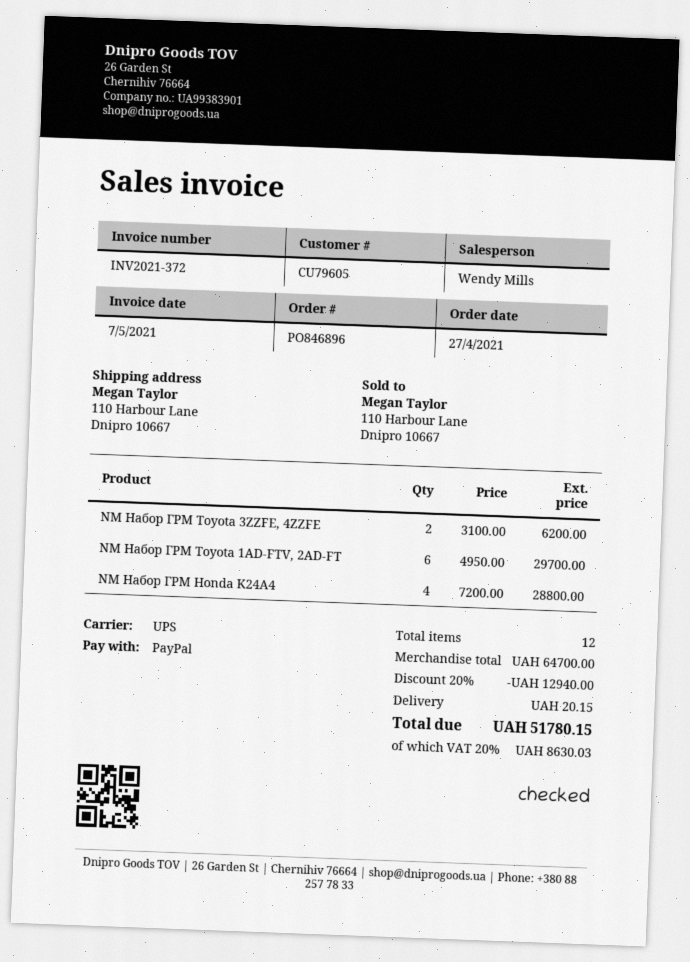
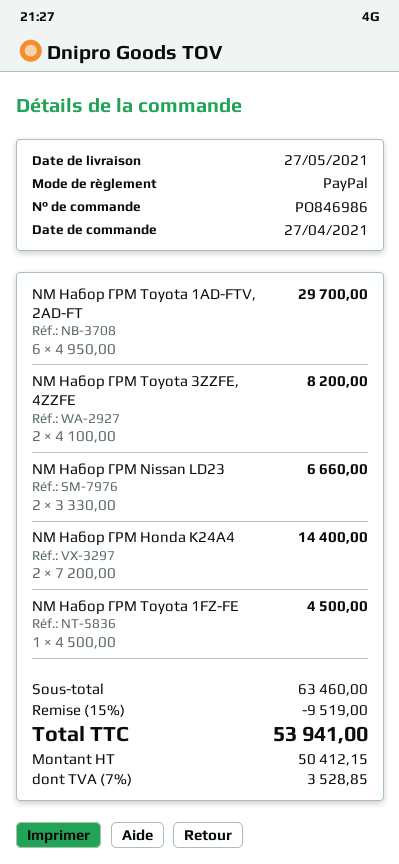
order number: PO846896 -> PO846986
NM Набор ГРМ Toyota 3ZZFE, 4ZZFE: 2 x 3100.00 = 6200.00 -> 2 x 4100.00 = 8200.00
NM Набор ГРМ Honda K24A4: 4 x 7200.00 = 28800.00 -> 2 x 7200.00 = 14400.00
NM Набор ГРМ Nissan LD23: none -> 2 x 3330.00 = 6660.00
NM Набор ГРМ Toyota 1FZ-FE: none -> 1 x 4500.00 = 4500.00
subtotal: 64700.00 -> 63460.00
discount: 20% = 12940.00 -> 15% = 9519.00
shipping: 20.15 -> none
tax: 20% = 8630.03 -> 7% = 3528.85
total: 51780.15 -> 53941.00

